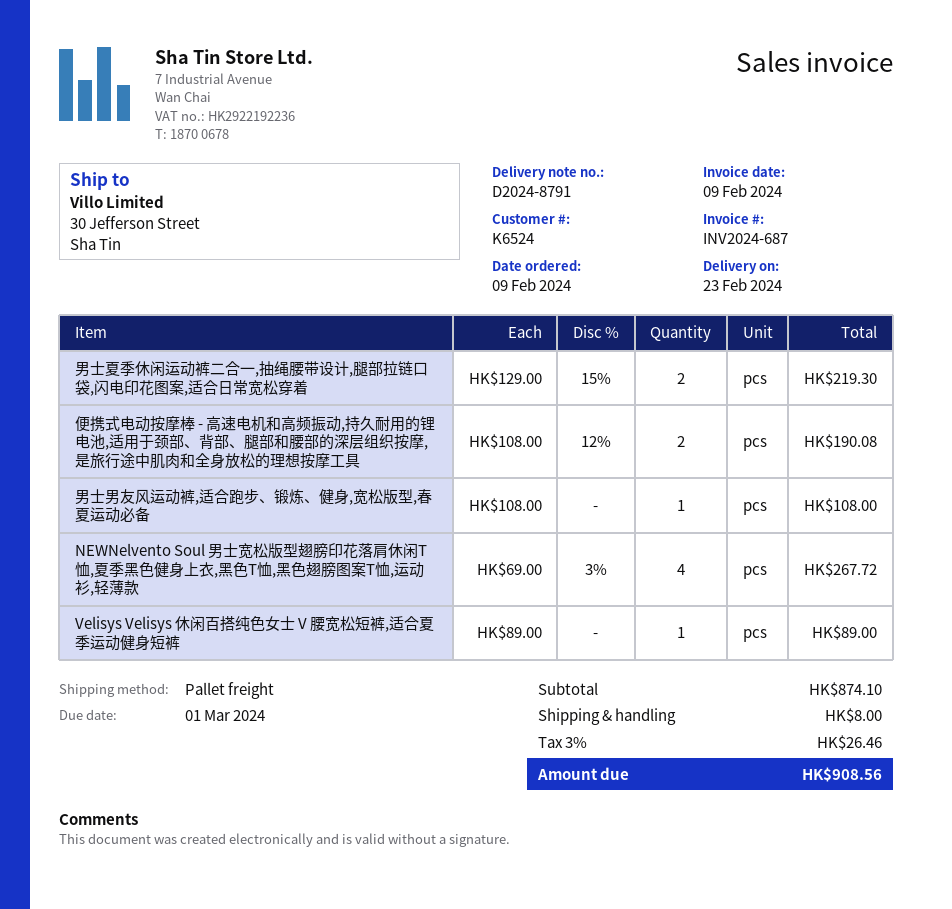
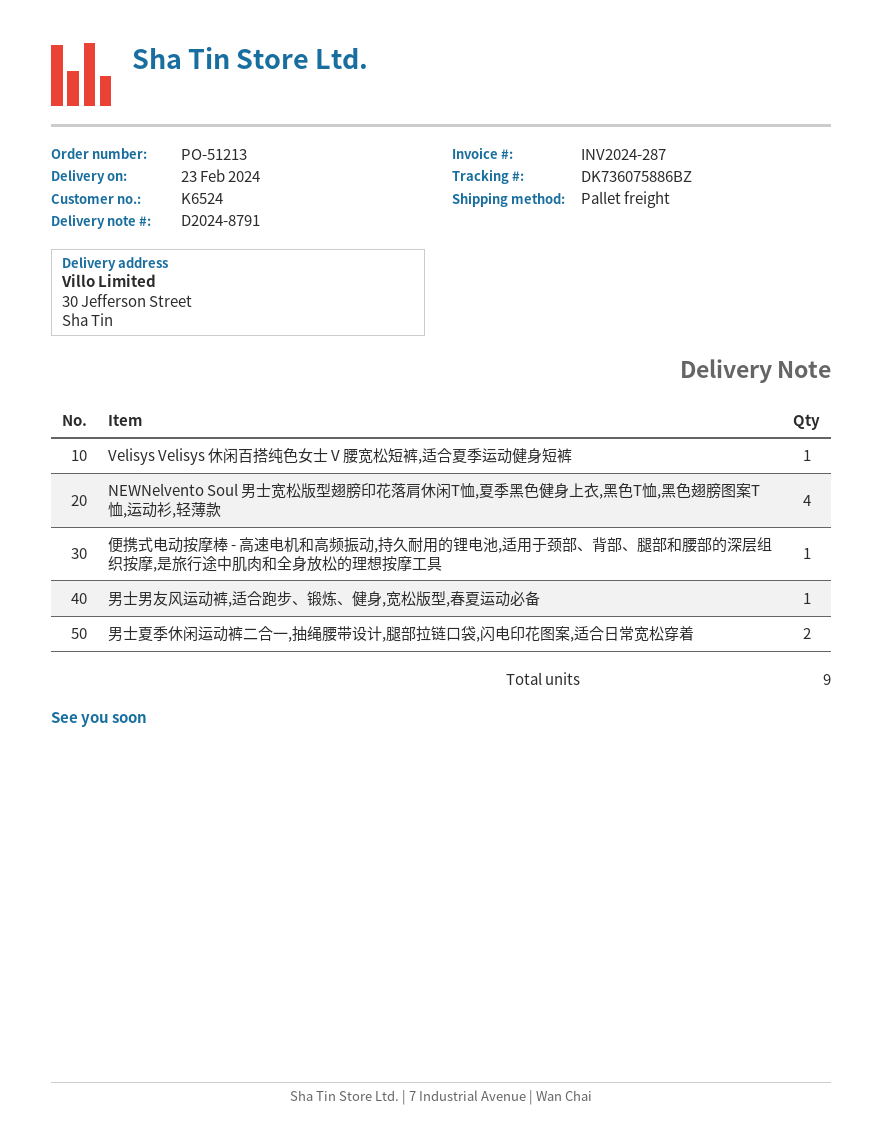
invoice number: INV2024-687 -> INV2024-287
便携式电动按摩棒 - 高速电机和高频振动,持久耐用的锂电池,适用于颈部、背部、腿部和腰部的深层组织按摩,是旅行途中肌肉和全身放松的理想按摩工具: 2 -> 1

